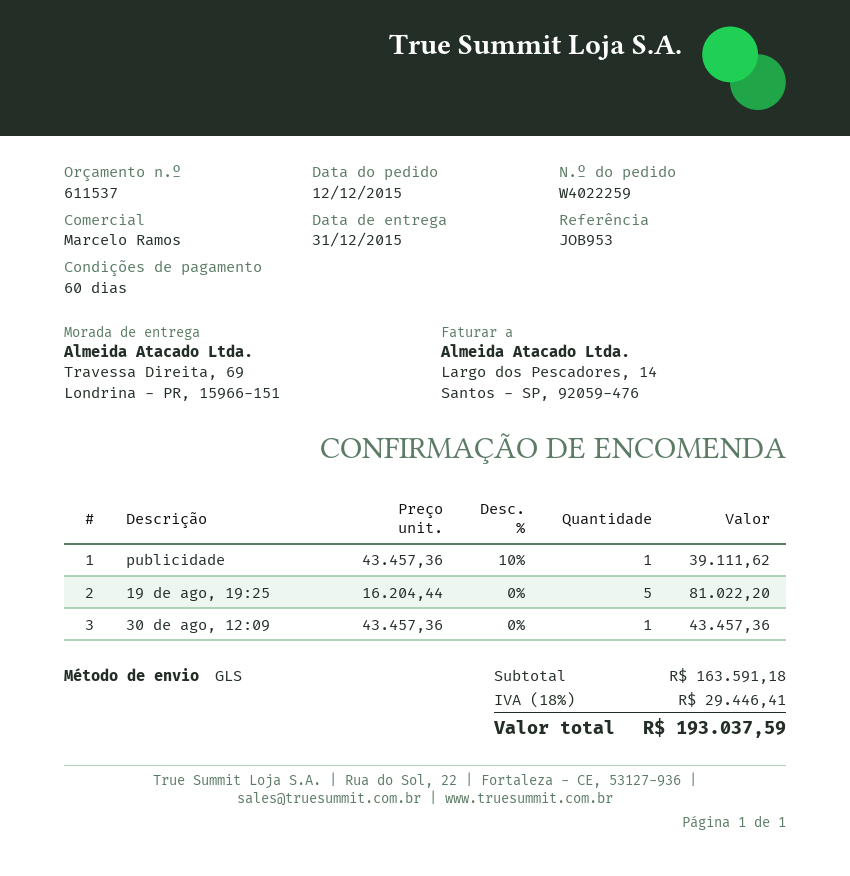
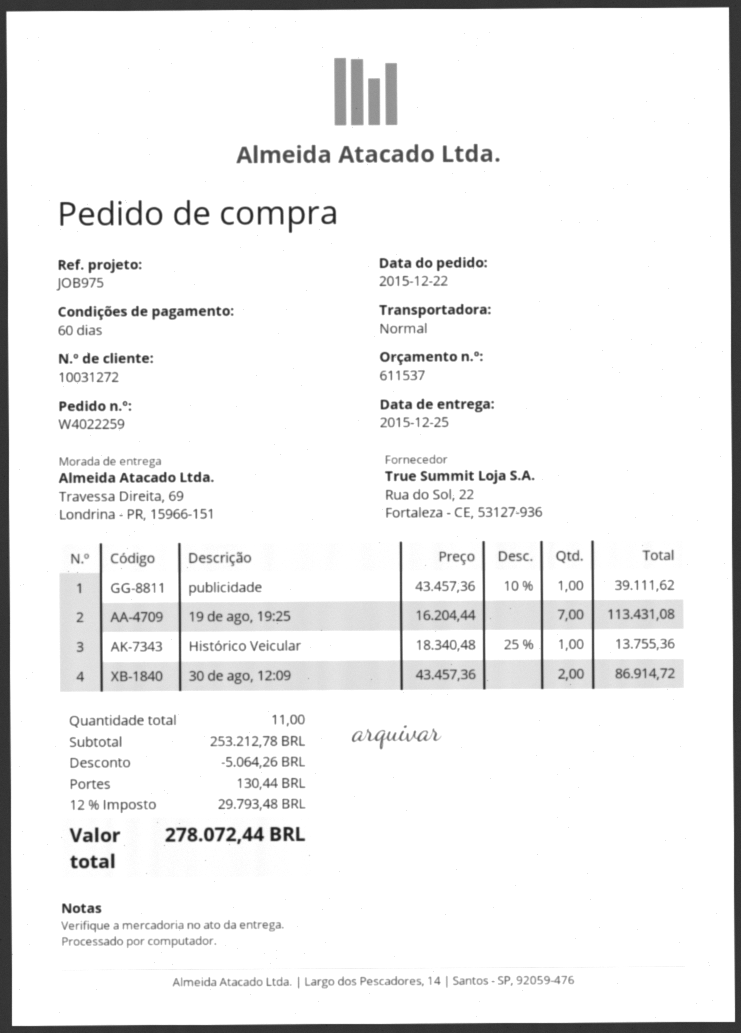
order date: 2015-12-12 -> 2015-12-22
delivery date: 2015-12-31 -> 2015-12-25
reference: JOB953 -> JOB975
shipping method: GLS -> standard
19 de ago, 19:25: 5 x 16204.44 = 81022.20 -> 7 x 16204.44 = 113431.08
30 de ago, 12:09: 1 x 43457.36 = 43457.36 -> 2 x 43457.36 = 86914.72
Histórico Veicular: none -> 1 x 18340.48 - 25% = 13755.36
subtotal: 163591.18 -> 253212.78
discount: none -> 5064.26
shipping: none -> 130.44
tax: 18% = 29446.41 -> 12% = 29793.48
total: 193037.59 -> 278072.44

